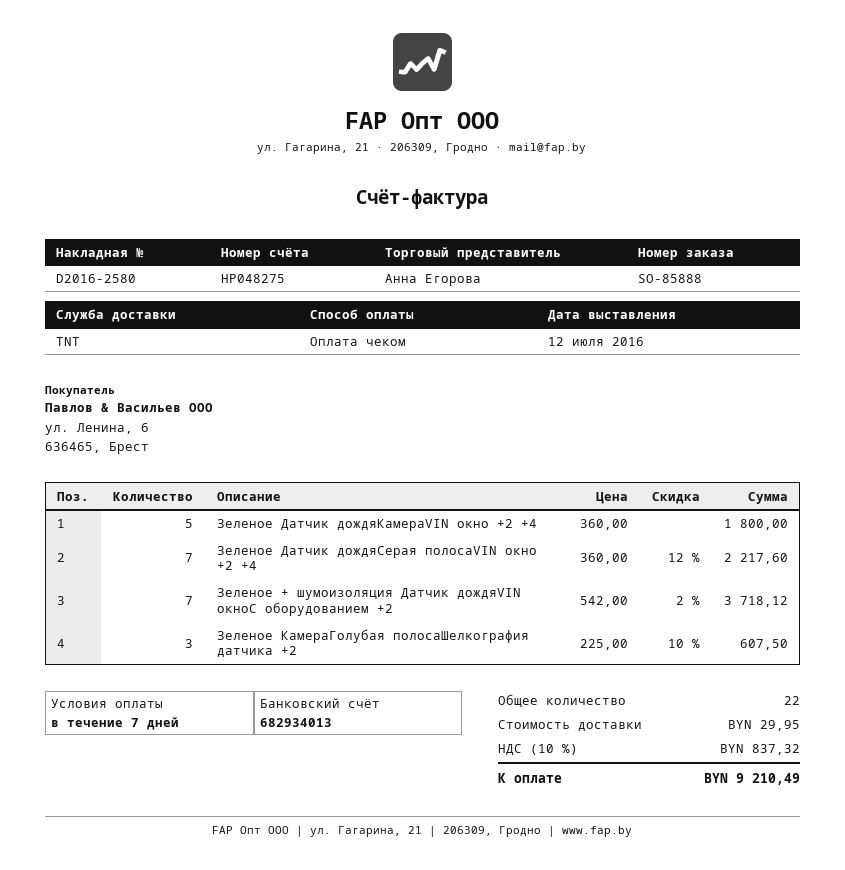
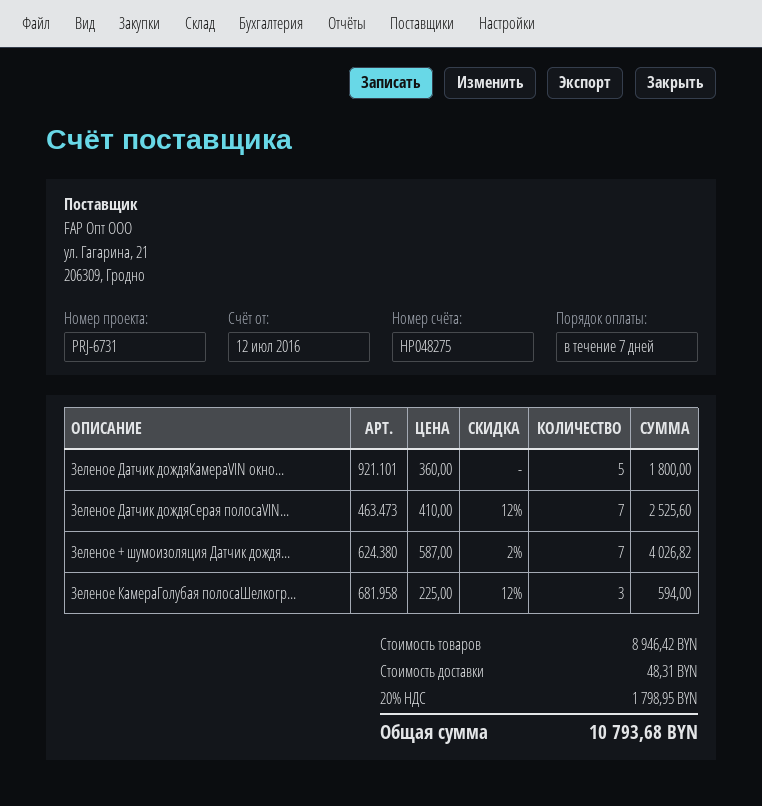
Зеленое Датчик дождяСерая полосаVIN окно +2 +4: 7 x 360.00 - 12% = 2217.60 -> 7 x 410.00 - 12% = 2525.60
Зеленое + шумоизоляция Датчик дождяVIN окноС оборудованием +2: 7 x 542.00 - 2% = 3718.12 -> 7 x 587.00 - 2% = 4026.82
Зеленое КамераГолубая полосаШелкография датчика +2: 3 x 225.00 - 10% = 607.50 -> 3 x 225.00 - 12% = 594.00
shipping: 29.95 -> 48.31
tax: 10% = 837.32 -> 20% = 1798.95
total: 9210.49 -> 10793.68

